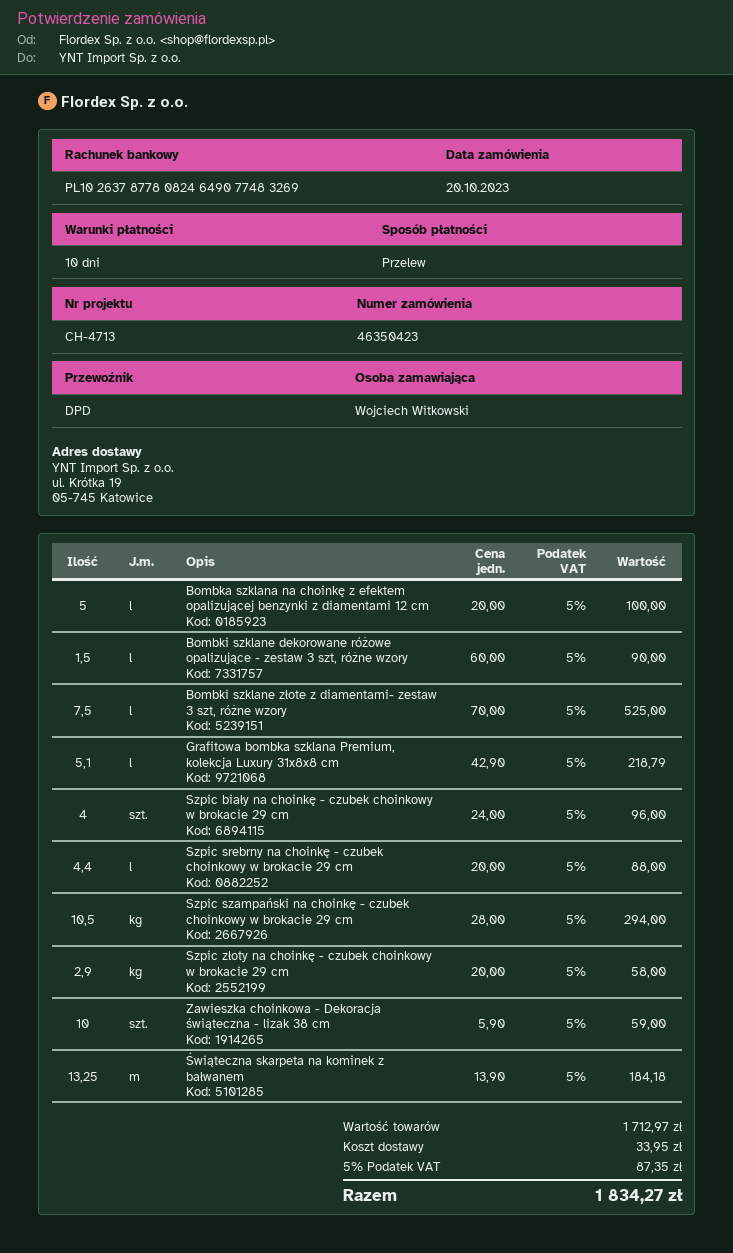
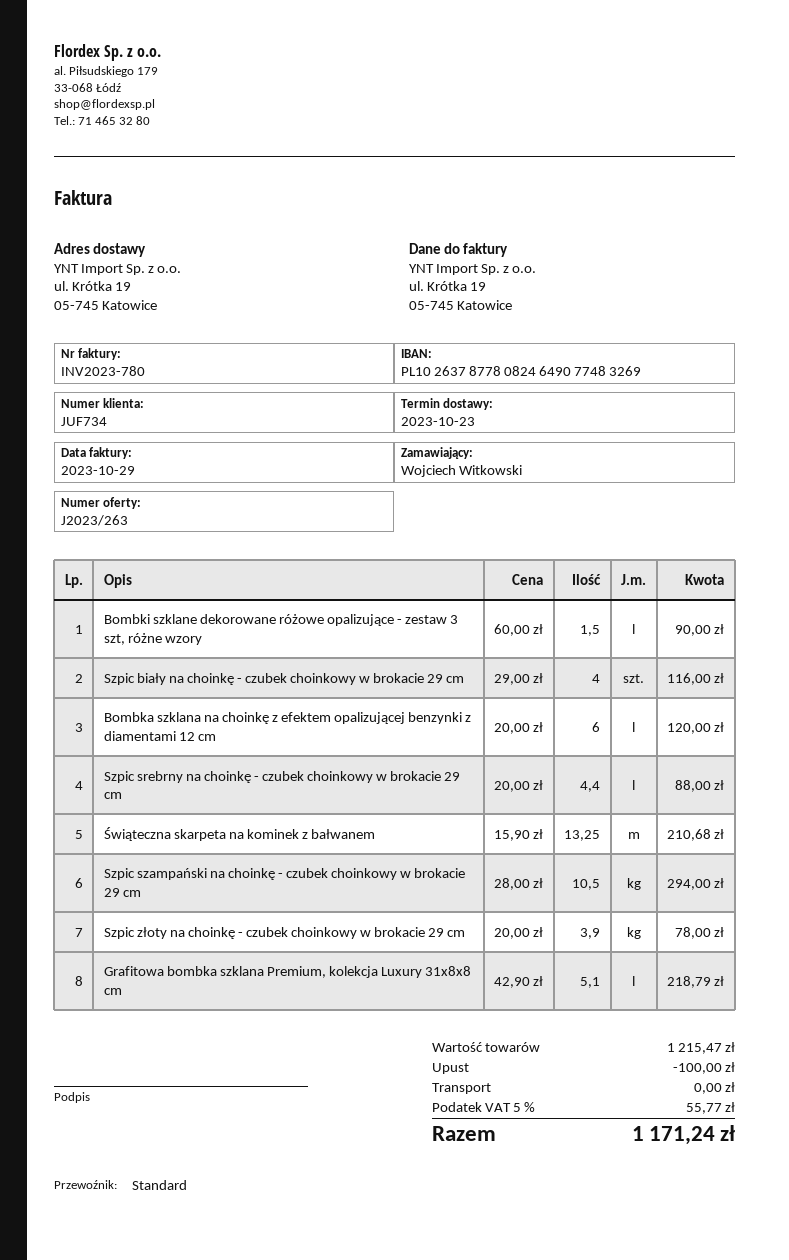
shipping method: DPD -> standard
Bombka szklana na choinkę z efektem opalizującej benzynki z diamentami 12 cm: 5 x 20.00 = 100.00 -> 6 x 20.00 = 120.00
Bombki szklane złote z diamentami- zestaw 3 szt, różne wzory: 7.5 x 70.00 = 525.00 -> none
Szpic biały na choinkę - czubek choinkowy w brokacie 29 cm: 4 x 24.00 = 96.00 -> 4 x 29.00 = 116.00
Szpic złoty na choinkę - czubek choinkowy w brokacie 29 cm: 2.9 x 20.00 = 58.00 -> 3.9 x 20.00 = 78.00
Zawieszka choinkowa - Dekoracja świąteczna - lizak 38 cm: 10 x 5.90 = 59.00 -> none
Świąteczna skarpeta na kominek z bałwanem: 13.25 x 13.90 = 184.18 -> 13.25 x 15.90 = 210.68
subtotal: 1712.97 -> 1215.47
discount: none -> 100.00
shipping: 33.95 -> 0.00
tax: 5% = 87.35 -> 5% = 55.77
total: 1834.27 -> 1171.24

